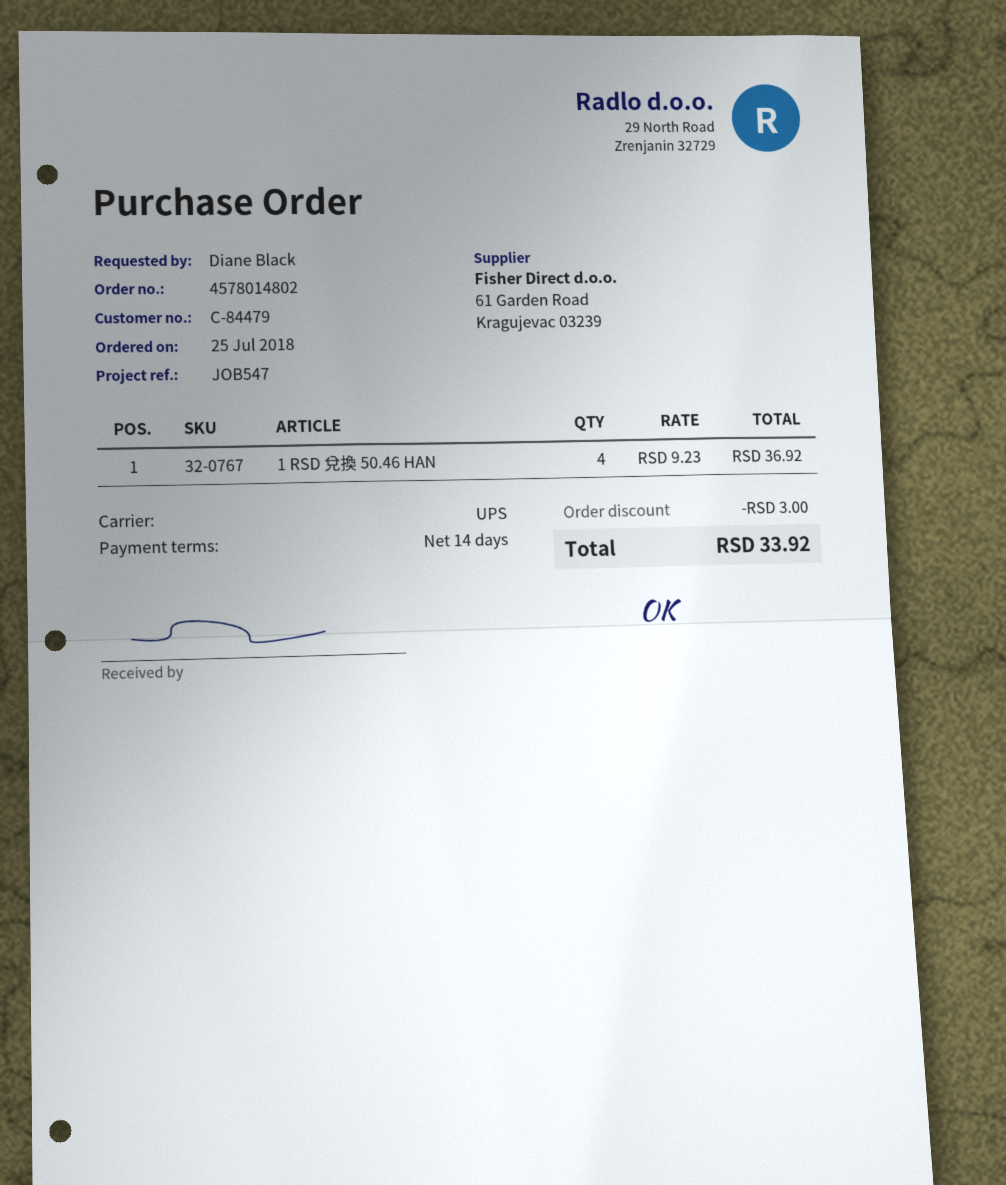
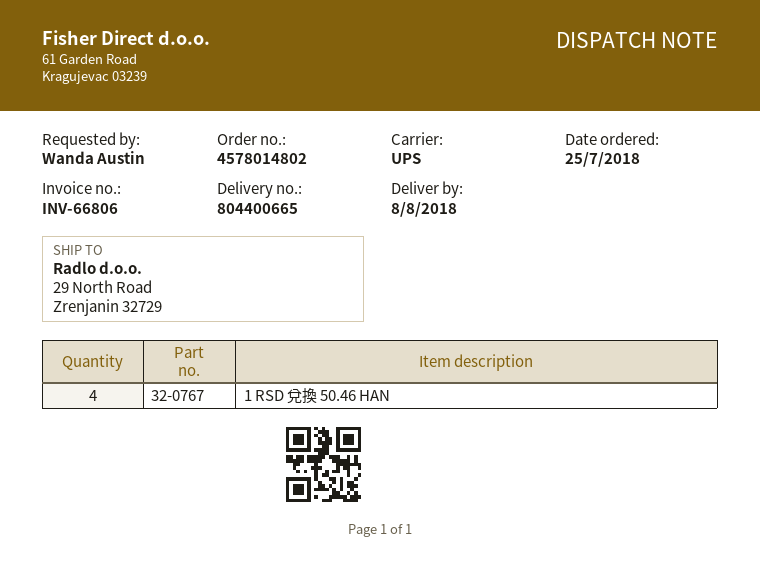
ordered by: Diane Black -> Wanda Austin

